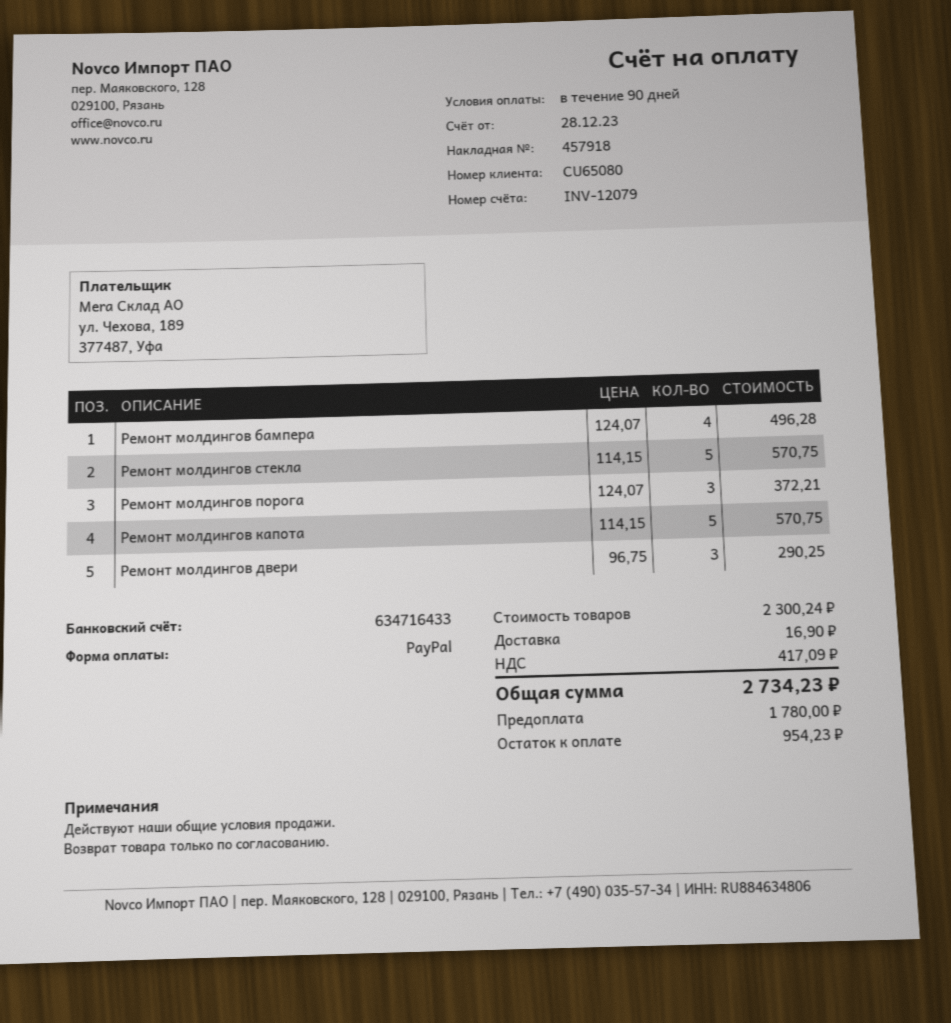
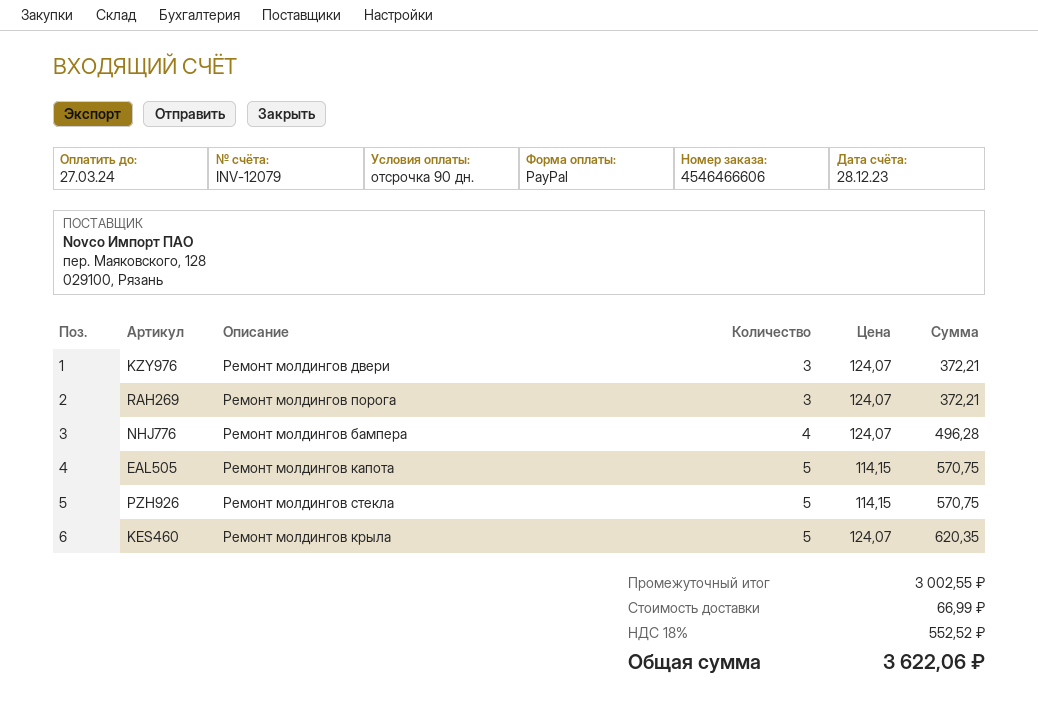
Ремонт молдингов двери: 3 x 96.75 = 290.25 -> 3 x 124.07 = 372.21
Ремонт молдингов крыла: none -> 5 x 124.07 = 620.35
subtotal: 2300.24 -> 3002.55
shipping: 16.90 -> 66.99
tax: 417.09 -> 552.52
total: 2734.23 -> 3622.06

